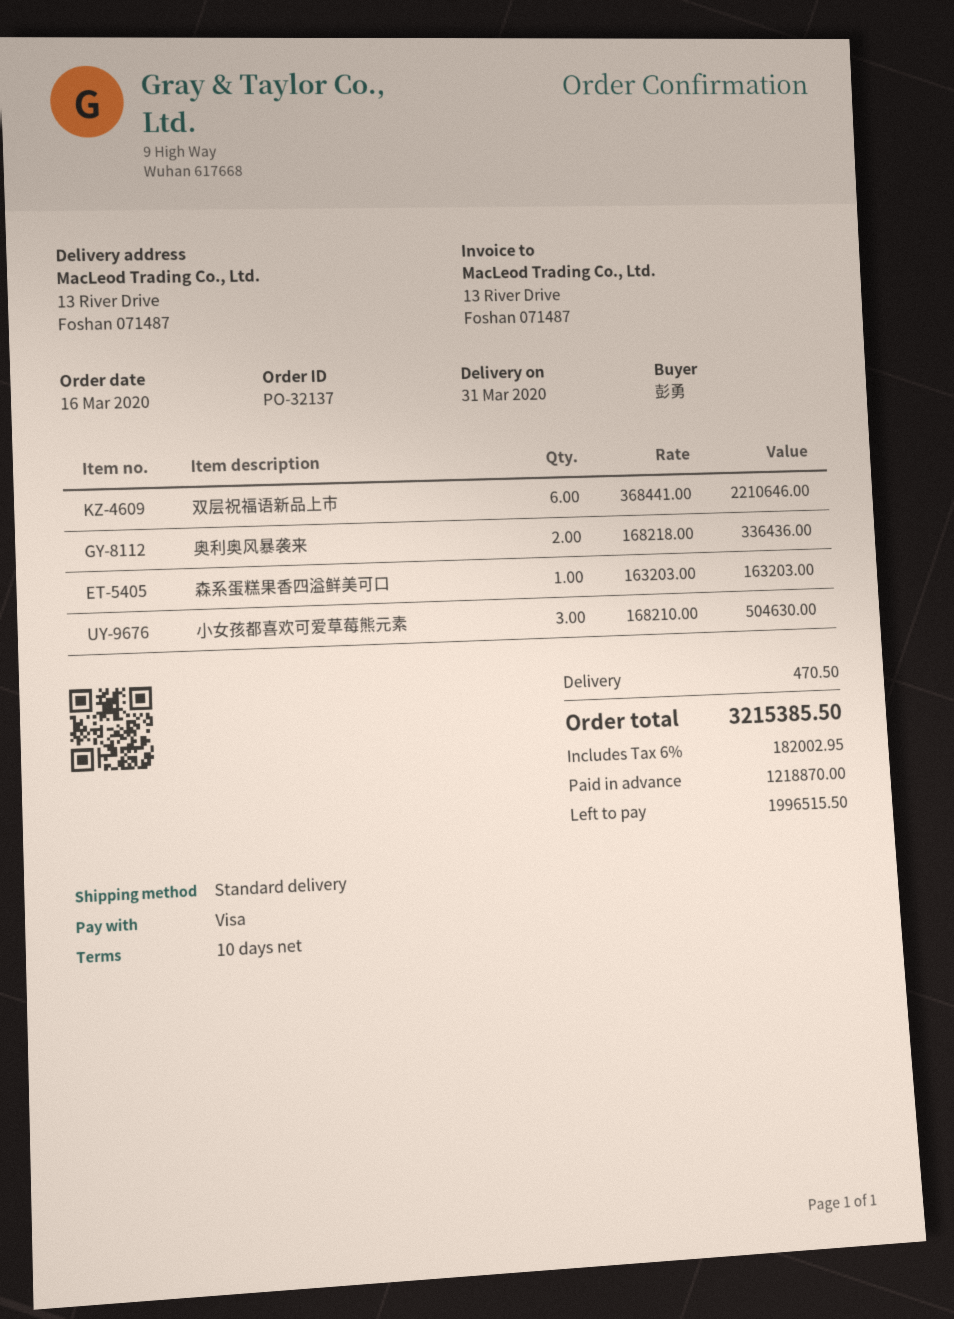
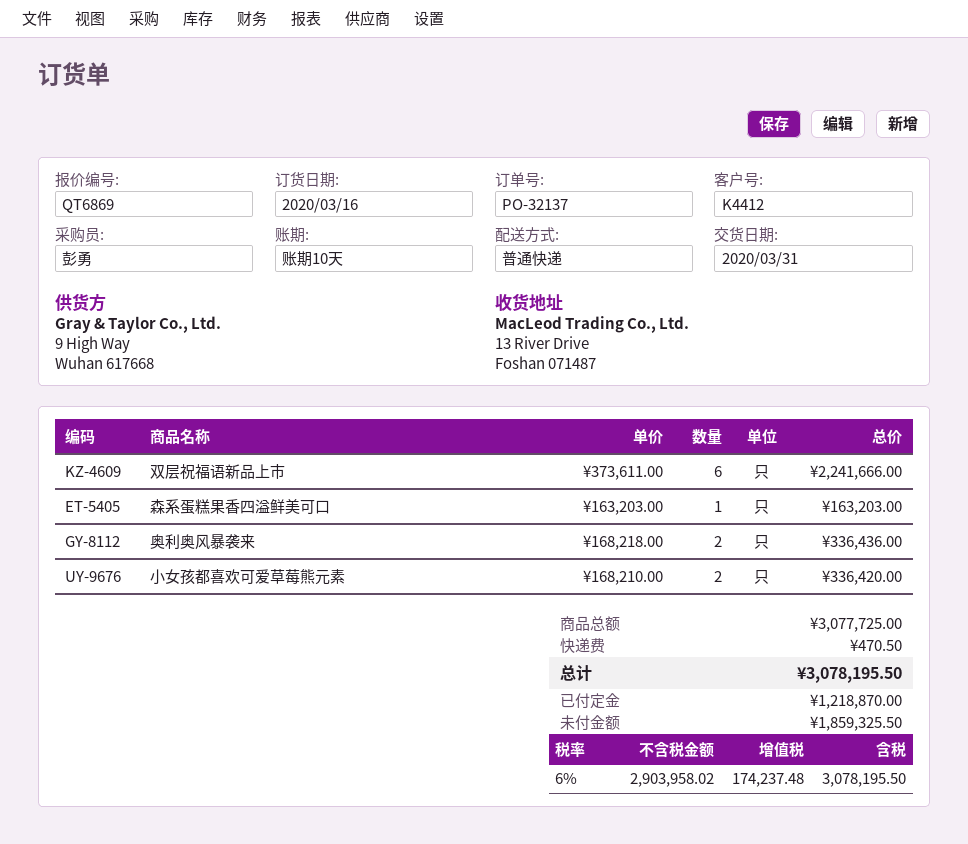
双层祝福语新品上市: 6 x 368441.00 = 2210646.00 -> 6 x 373611.00 = 2241666.00
小女孩都喜欢可爱草莓熊元素: 3 x 168210.00 = 504630.00 -> 2 x 168210.00 = 336420.00
tax: 6% = 182002.95 -> 6% = 174237.48
total: 3215385.50 -> 3078195.50
balance: 1996515.50 -> 1859325.50

